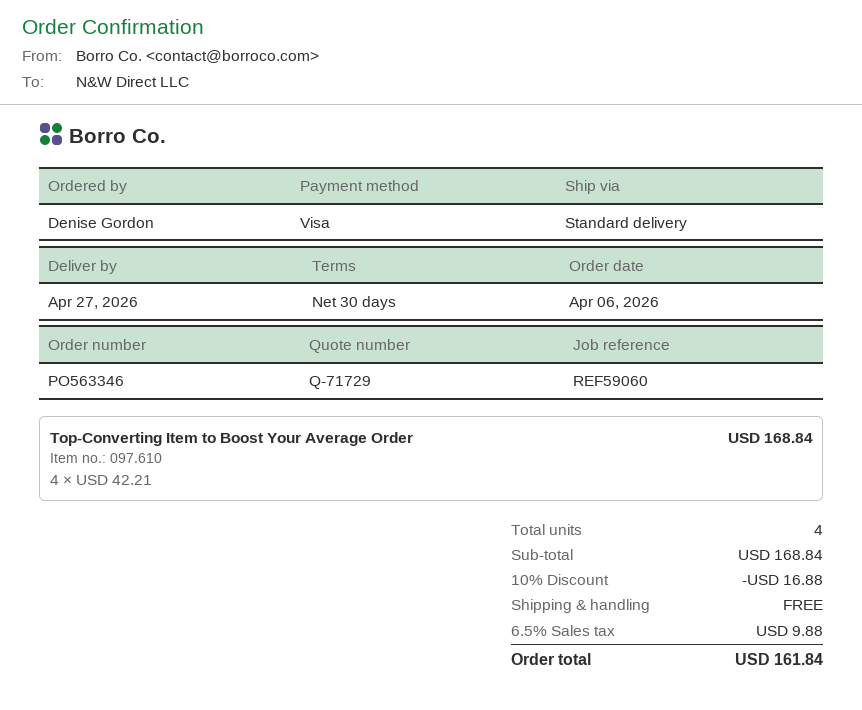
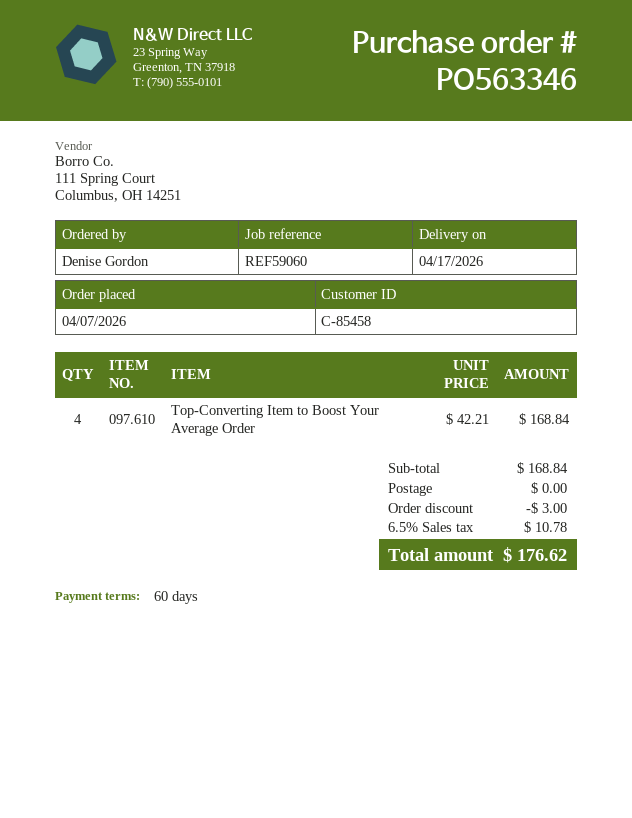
order date: 2026-04-06 -> 2026-04-07
delivery date: 2026-04-27 -> 2026-04-17
payment terms: 30 days -> 60 days
discount: 16.88 -> 3.00
tax: 6.5% = 9.88 -> 6.5% = 10.78
total: 161.84 -> 176.62

